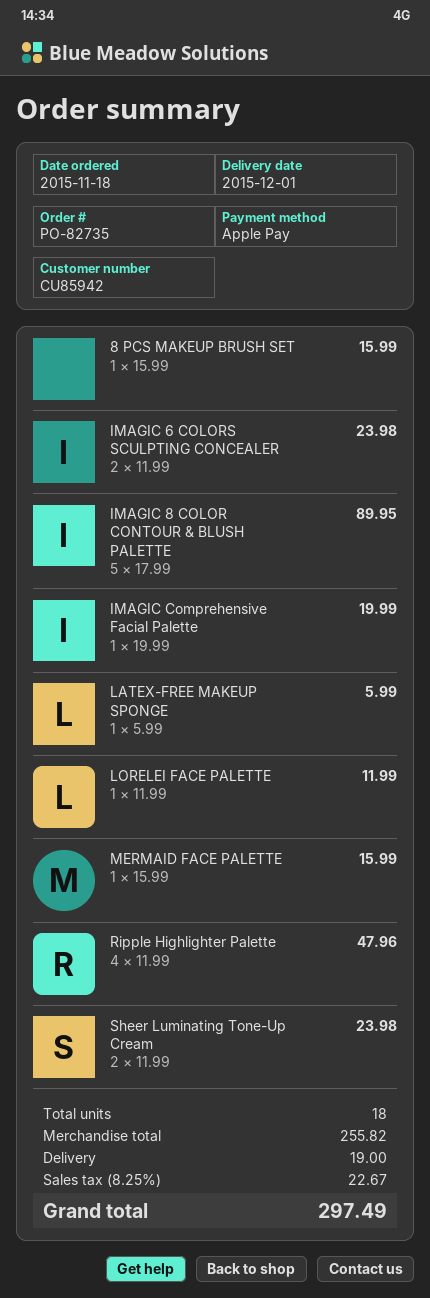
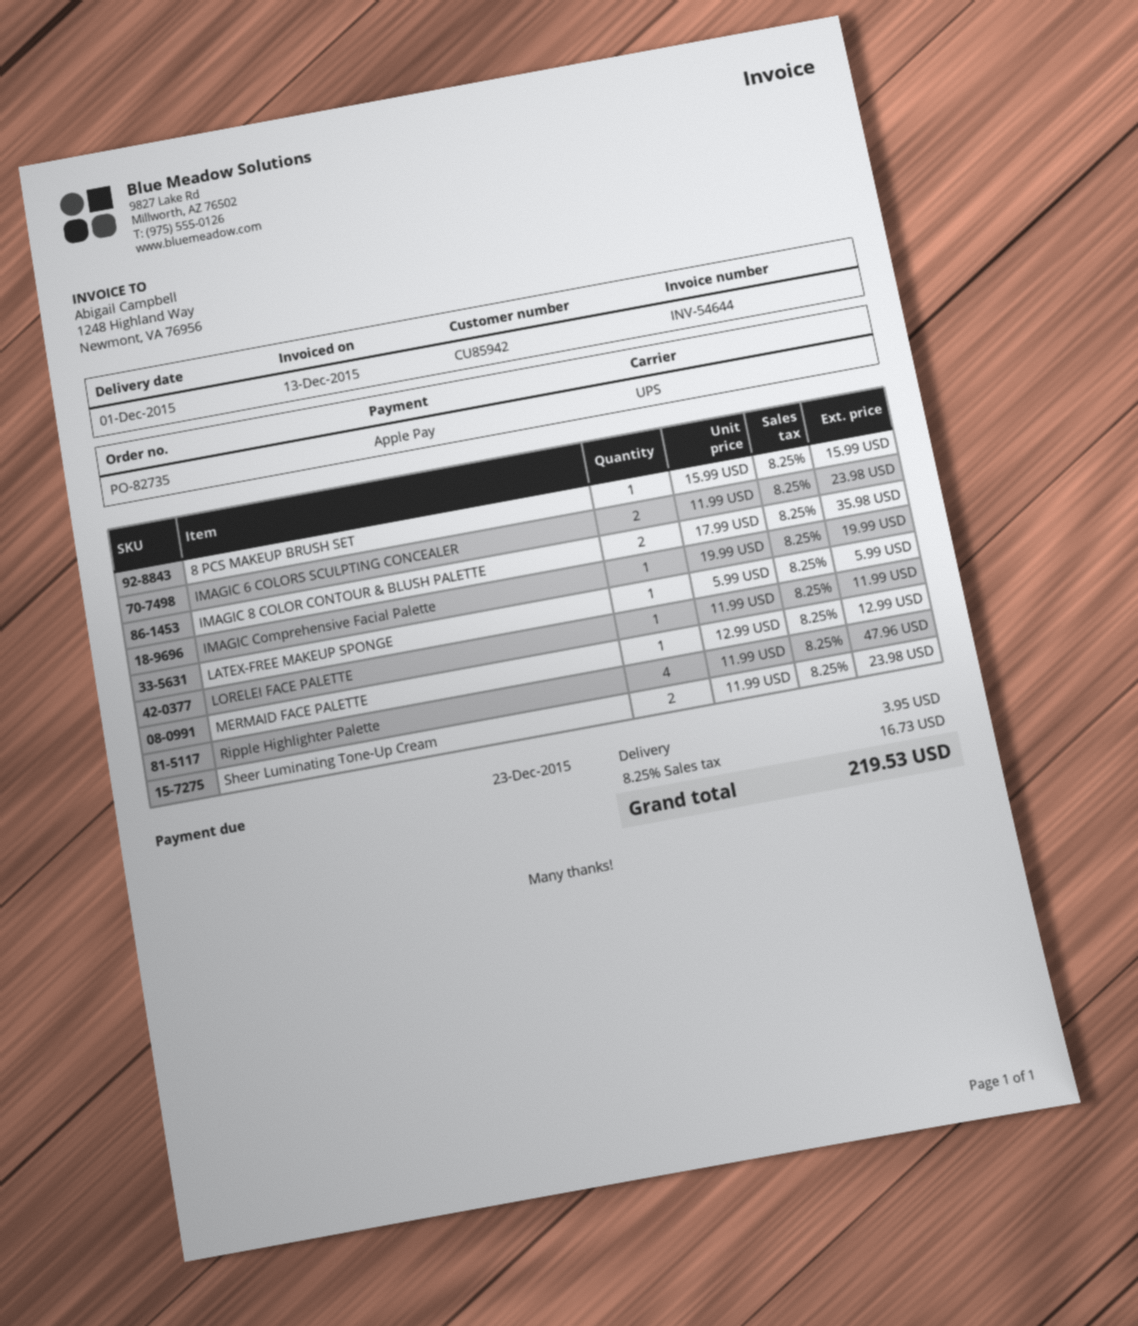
IMAGIC 8 COLOR CONTOUR & BLUSH PALETTE: 5 x 17.99 = 89.95 -> 2 x 17.99 = 35.98
MERMAID FACE PALETTE: 1 x 15.99 = 15.99 -> 1 x 12.99 = 12.99
shipping: 19.00 -> 3.95
tax: 8.25% = 22.67 -> 8.25% = 16.73
total: 297.49 -> 219.53

